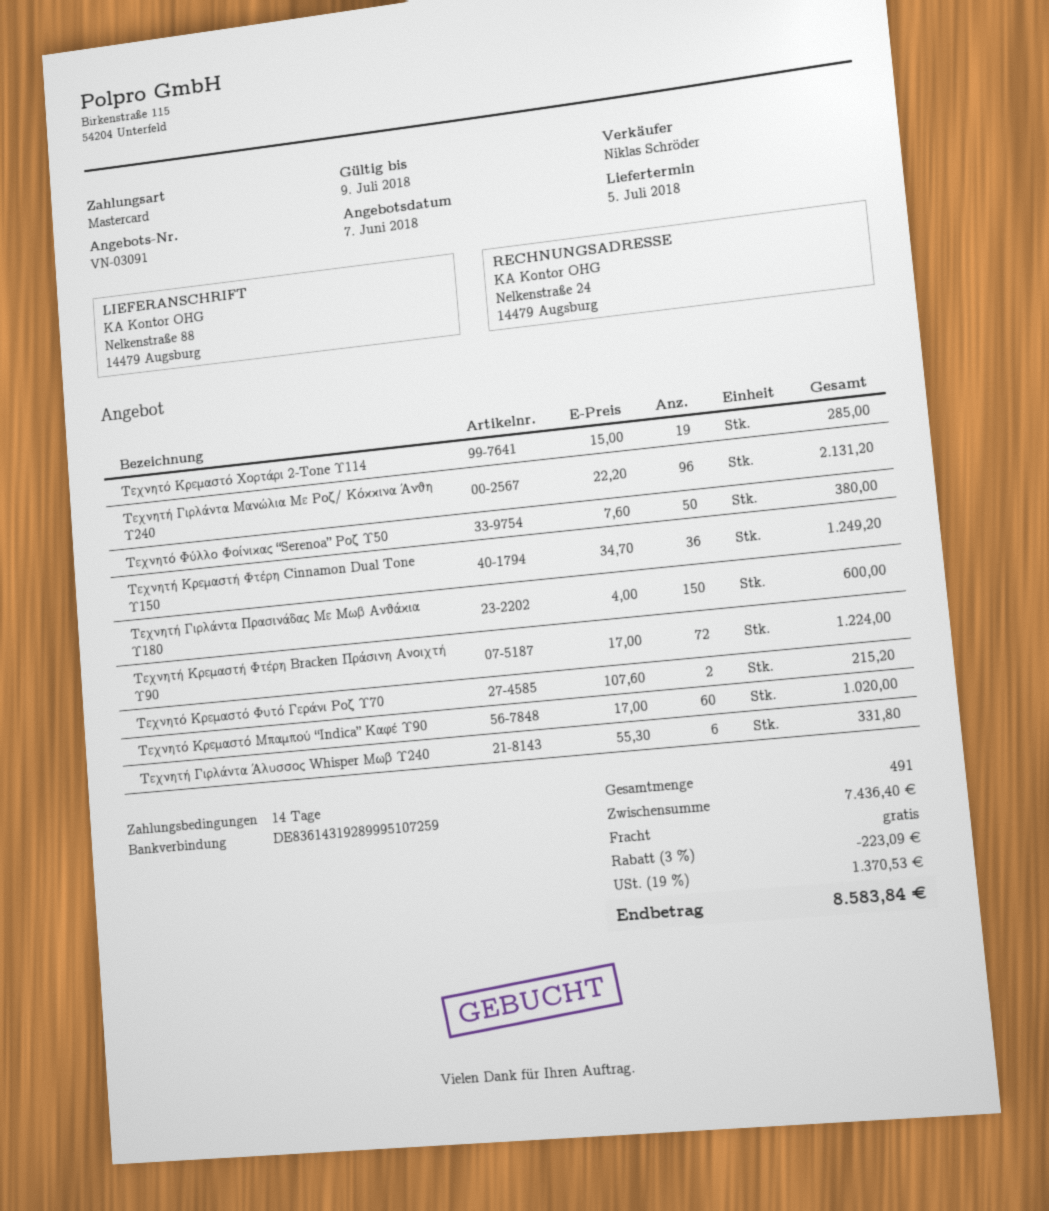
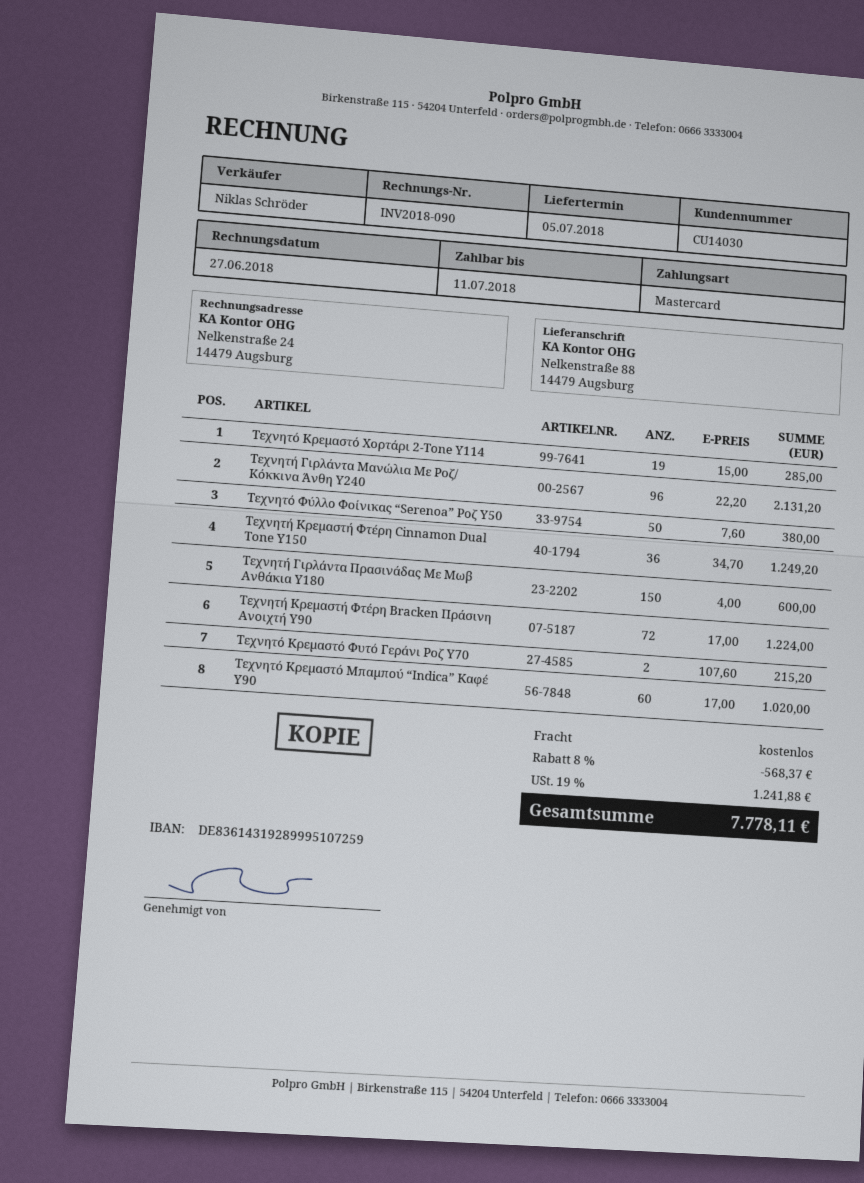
Τεχνητή Γιρλάντα Άλυσσος Whisper Μωβ Υ240: 6 x 55.30 = 331.80 -> none
discount: 3% = 223.09 -> 8% = 568.37
tax: 19% = 1370.53 -> 19% = 1241.88
total: 8583.84 -> 7778.11

